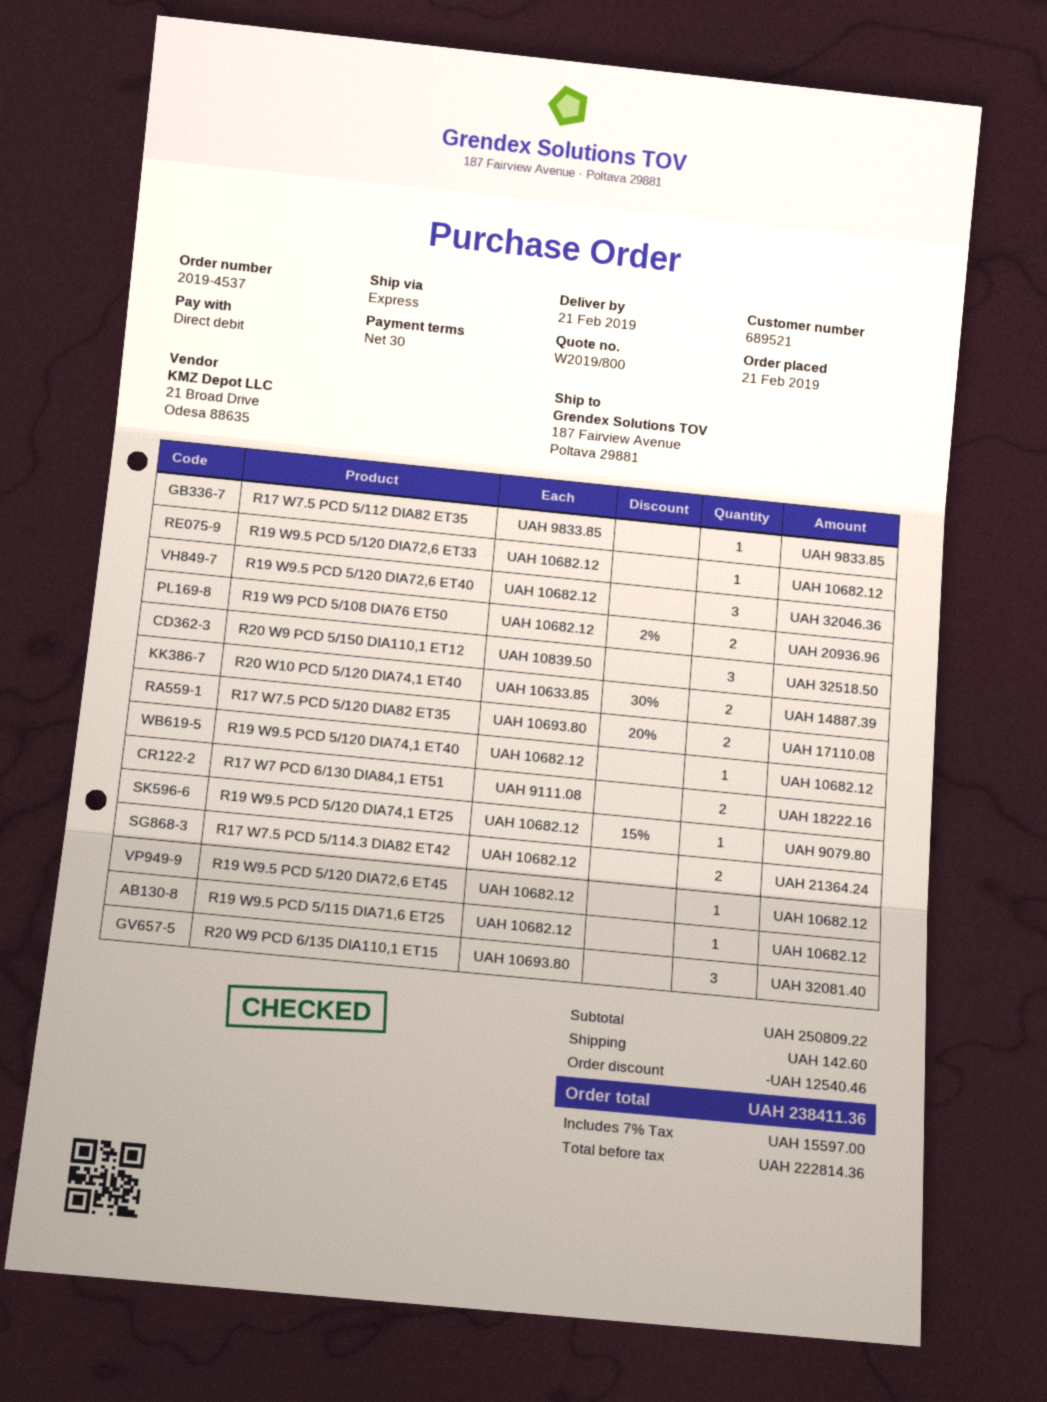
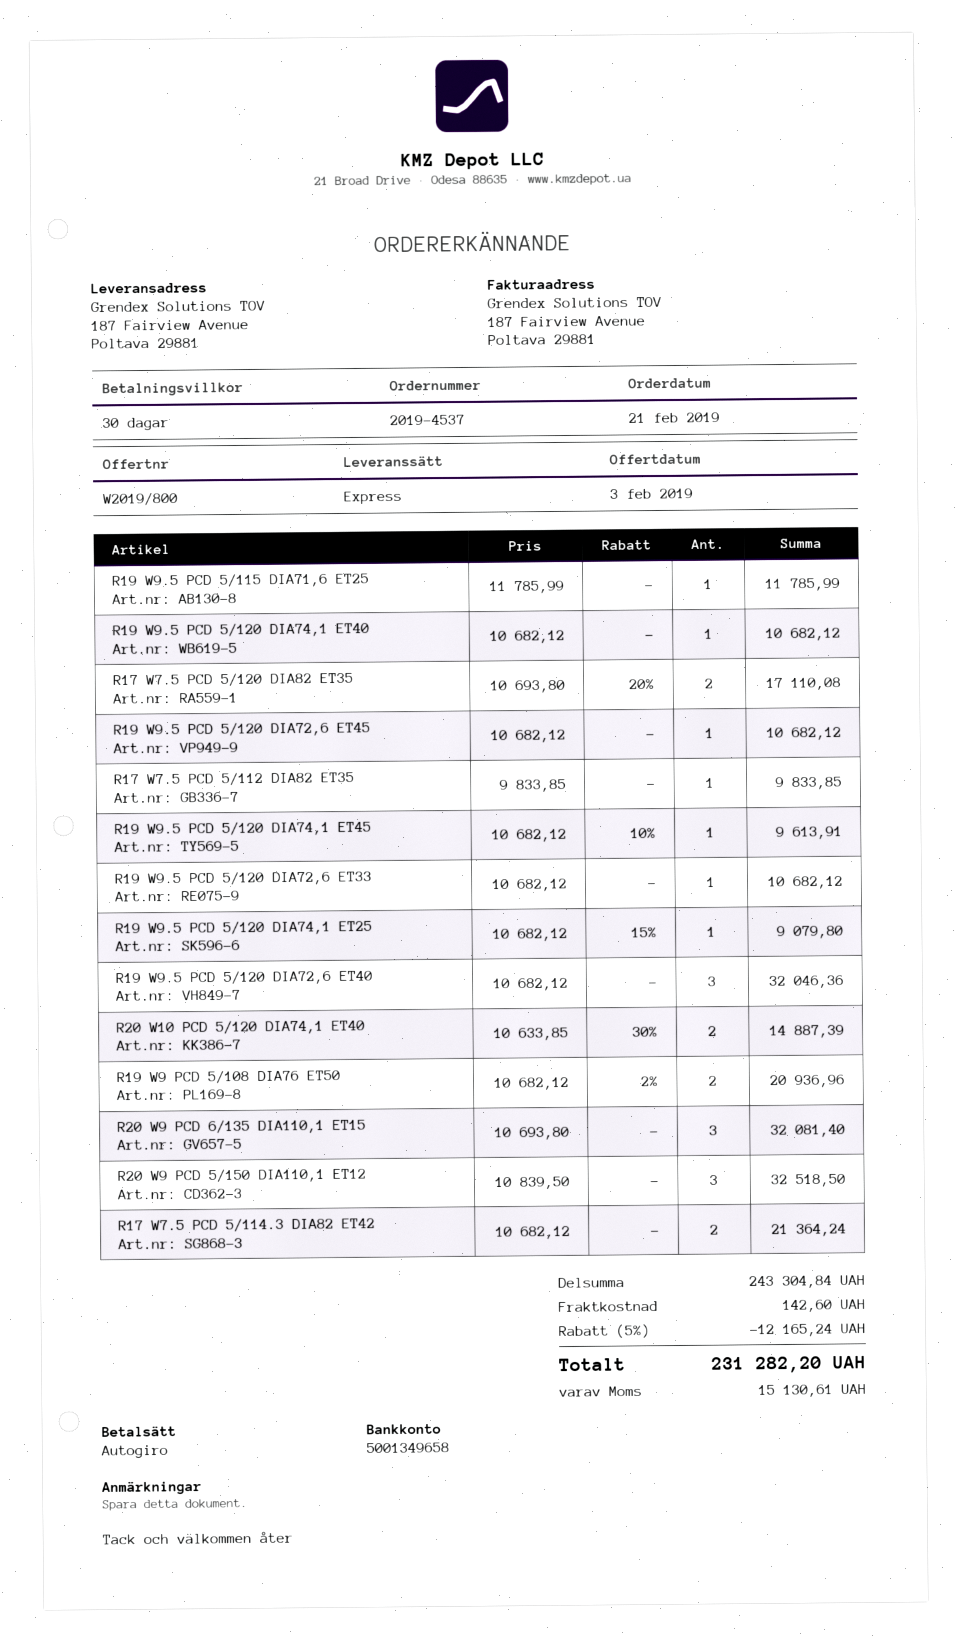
R17 W7 PCD 6/130 DIA84,1 ET51: 2 x 9111.08 = 18222.16 -> none
R19 W9.5 PCD 5/115 DIA71,6 ET25: 1 x 10682.12 = 10682.12 -> 1 x 11785.99 = 11785.99
R19 W9.5 PCD 5/120 DIA74,1 ET45: none -> 1 x 10682.12 - 10% = 9613.91
subtotal: 250809.22 -> 243304.84
discount: 12540.46 -> 12165.24
tax: 15597.00 -> 15130.61
total: 238411.36 -> 231282.20

